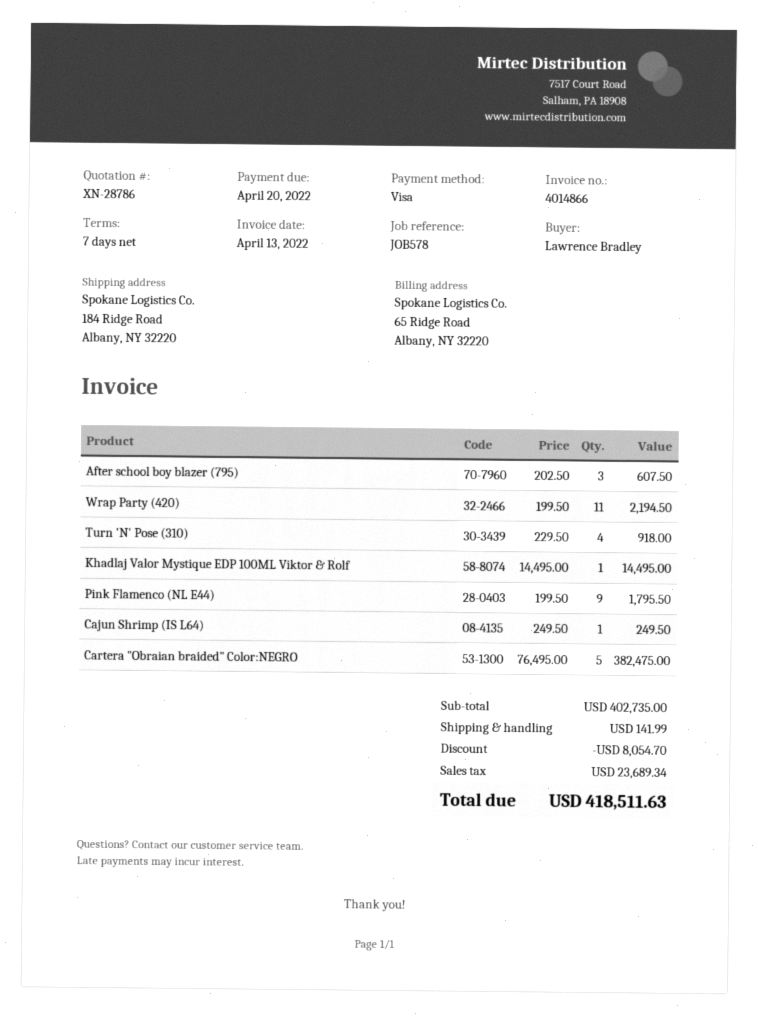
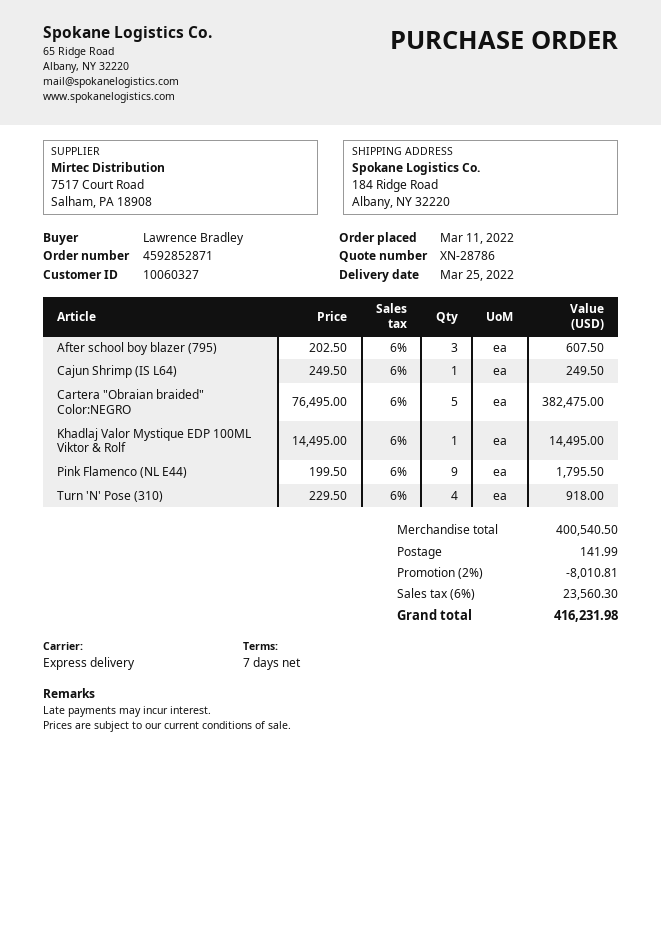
Wrap Party (420): 11 x 199.50 = 2194.50 -> none
subtotal: 402735.00 -> 400540.50
discount: 8054.70 -> 8010.81
tax: 23689.34 -> 23560.30
total: 418511.63 -> 416231.98

